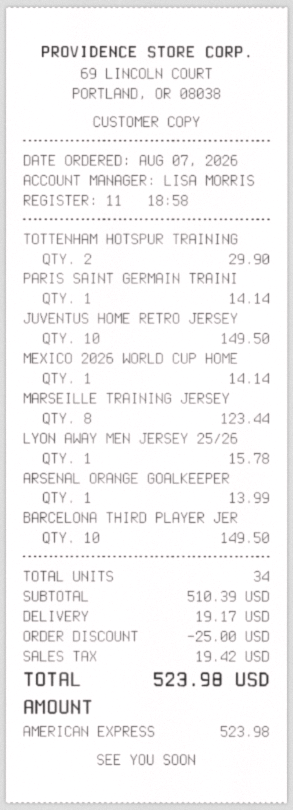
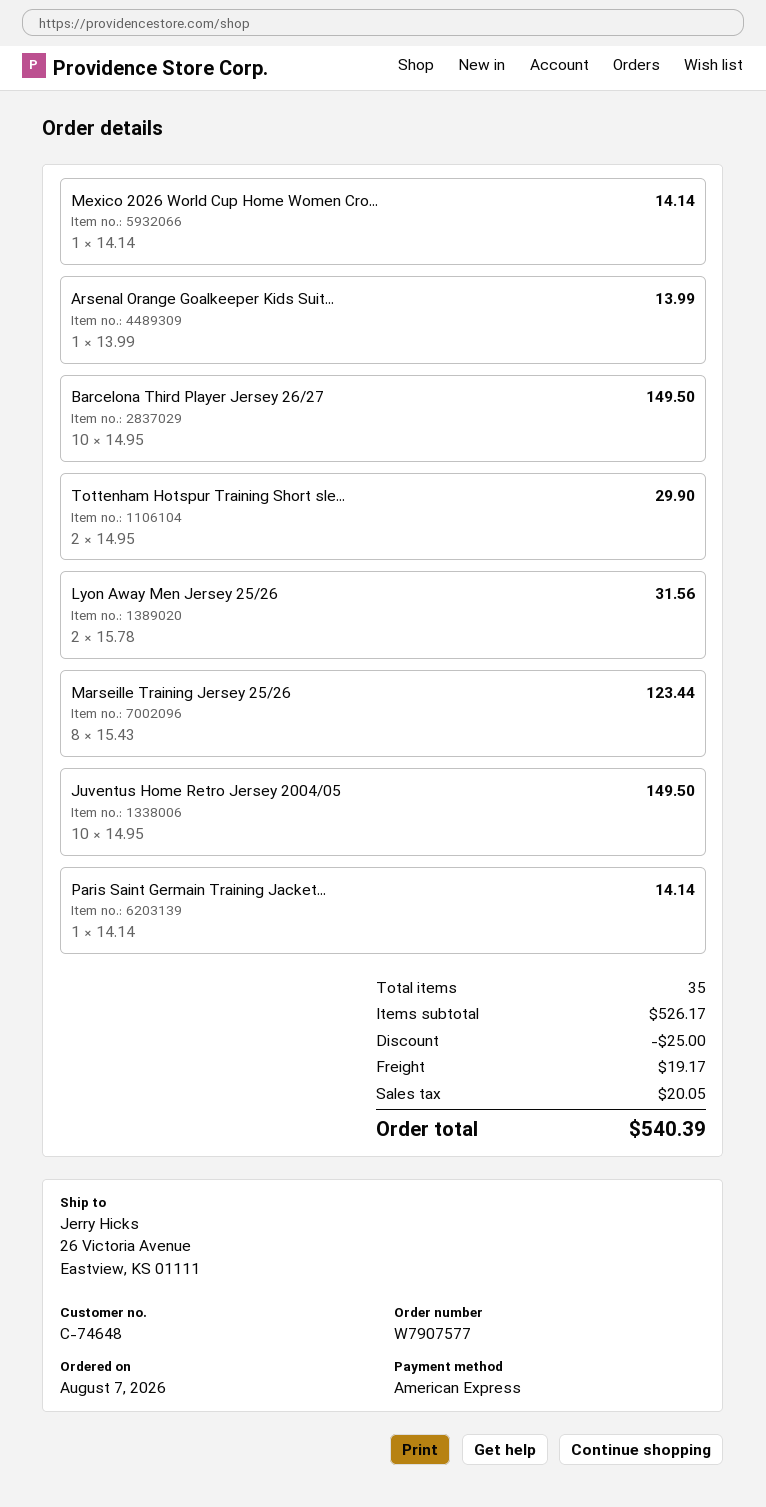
LYON AWAY MEN JERSEY 25/26: 1 for 15.78 -> 2 for 31.56
total quantity: 34 -> 35
subtotal: 510.39 -> 526.17
tax: 19.42 -> 20.05
total: 523.98 -> 540.39

